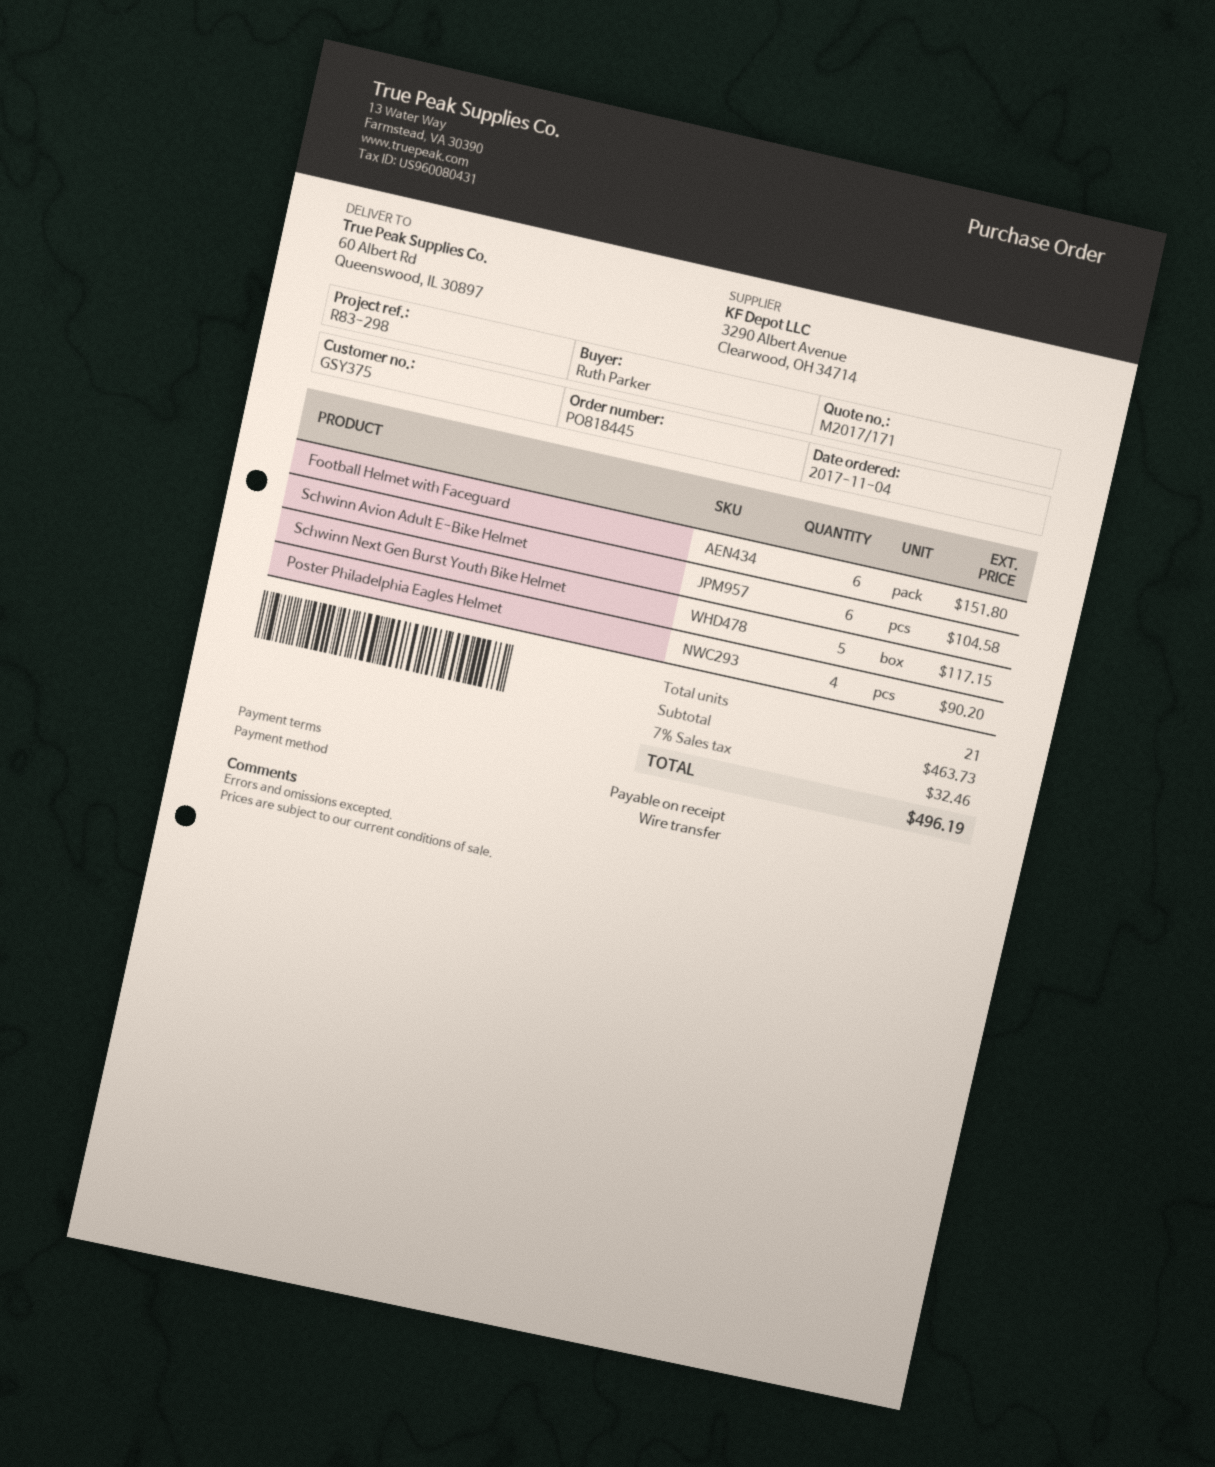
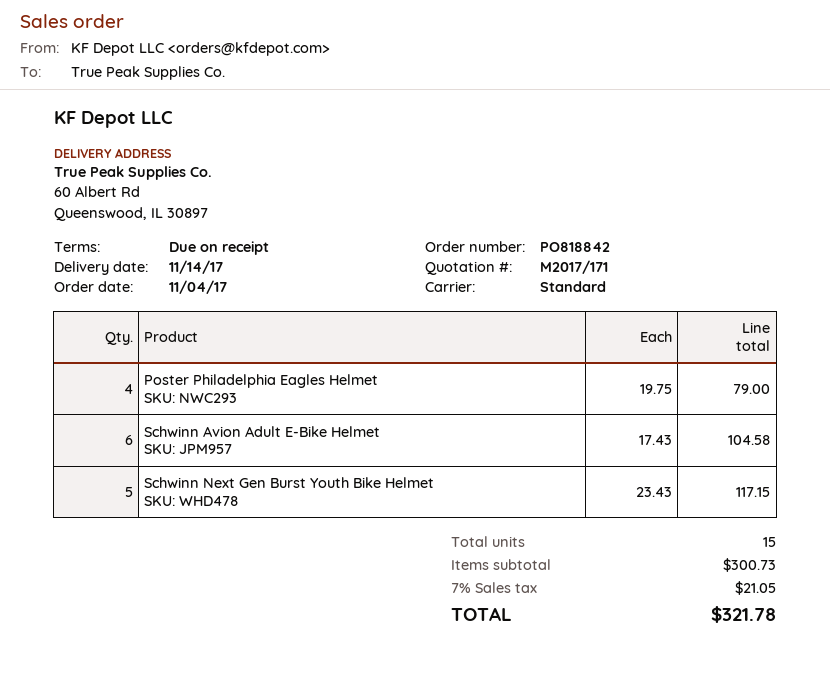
order number: PO818445 -> PO818842
Football Helmet with Faceguard: 6 for 151.80 -> none
Poster Philadelphia Eagles Helmet: 4 for 90.20 -> 4 for 79.00
total quantity: 21 -> 15
subtotal: 463.73 -> 300.73
tax: 7% = 32.46 -> 7% = 21.05
total: 496.19 -> 321.78

